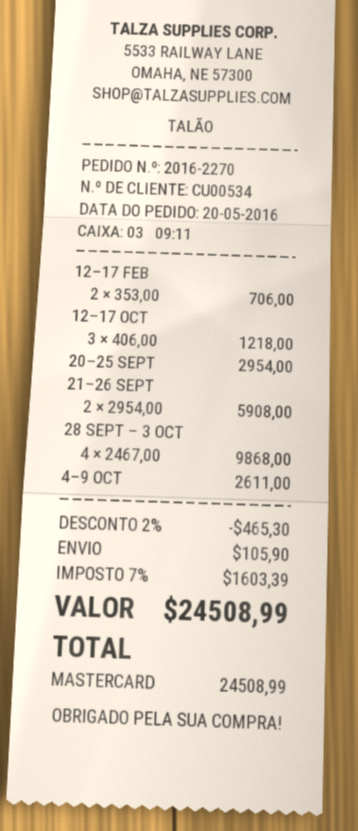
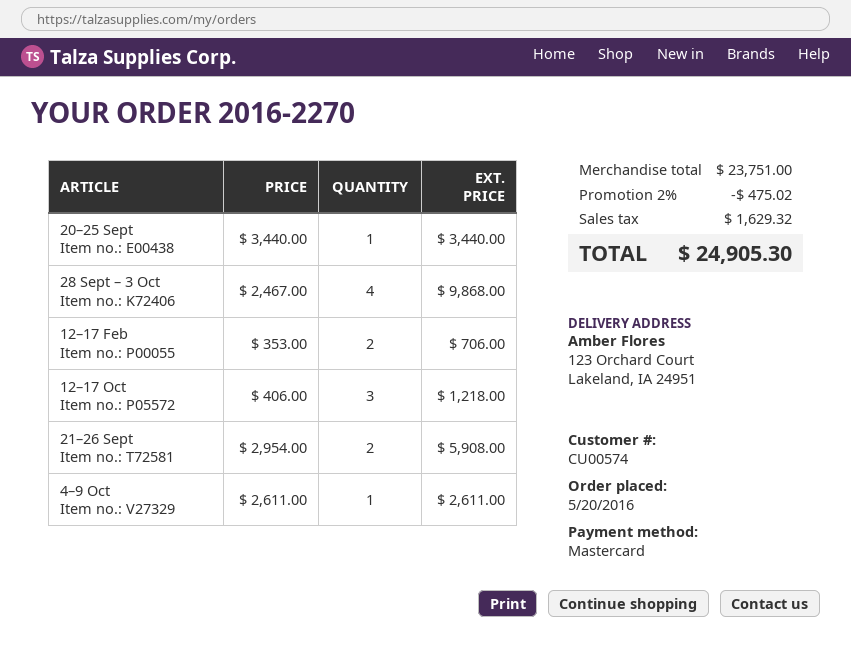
customer number: CU00534 -> CU00574
20–25 SEPT: 1 x 2954.00 = 2954.00 -> 1 x 3440.00 = 3440.00
discount: 2% = 465.30 -> 2% = 475.02
shipping: 105.90 -> none
tax: 1603.39 -> 1629.32
total: 24508.99 -> 24905.30

